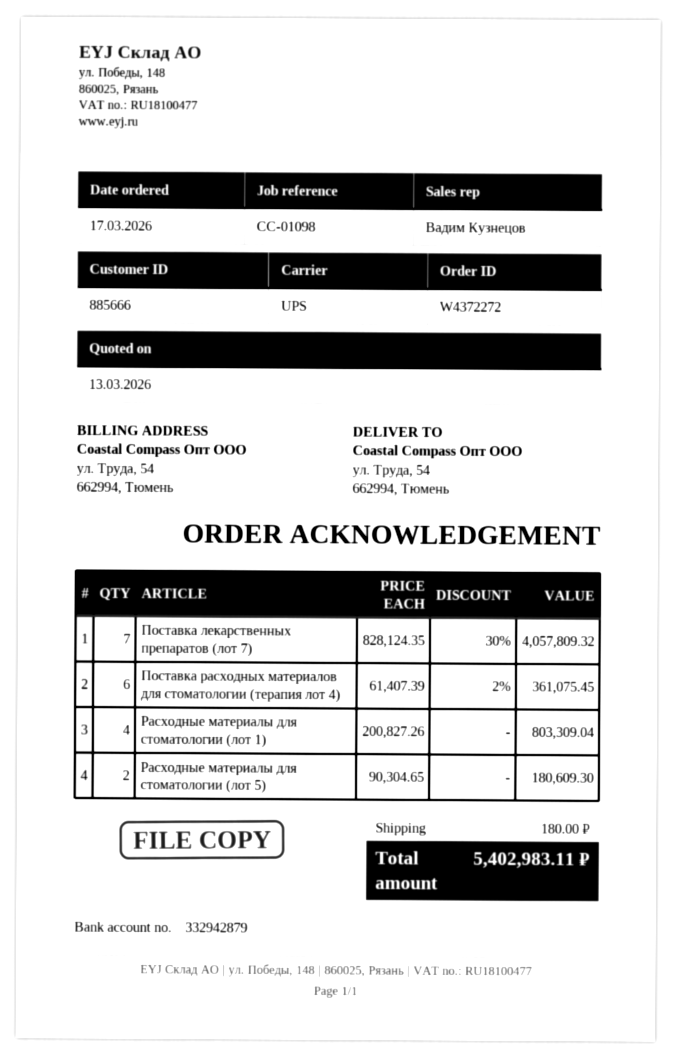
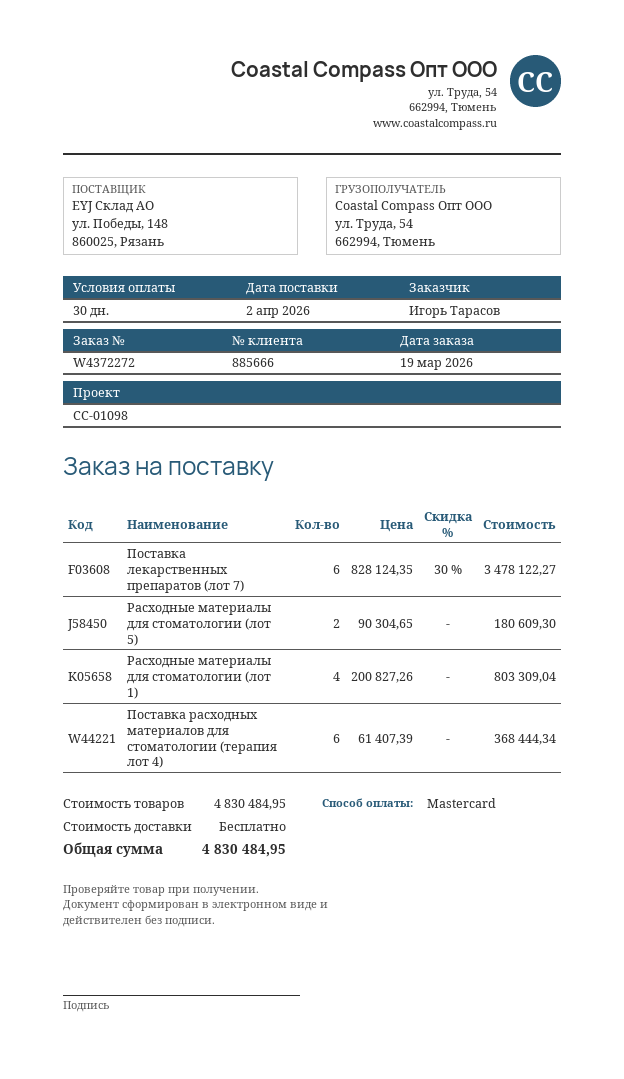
order date: 2026-03-17 -> 2026-03-19
Поставка лекарственных препаратов (лот 7): 7 x 828124.35 - 30% = 4057809.32 -> 6 x 828124.35 - 30% = 3478122.27
Поставка расходных материалов для стоматологии (терапия лот 4): 6 x 61407.39 - 2% = 361075.45 -> 6 x 61407.39 = 368444.34
shipping: 180.00 -> 0.00
total: 5402983.11 -> 4830484.95

